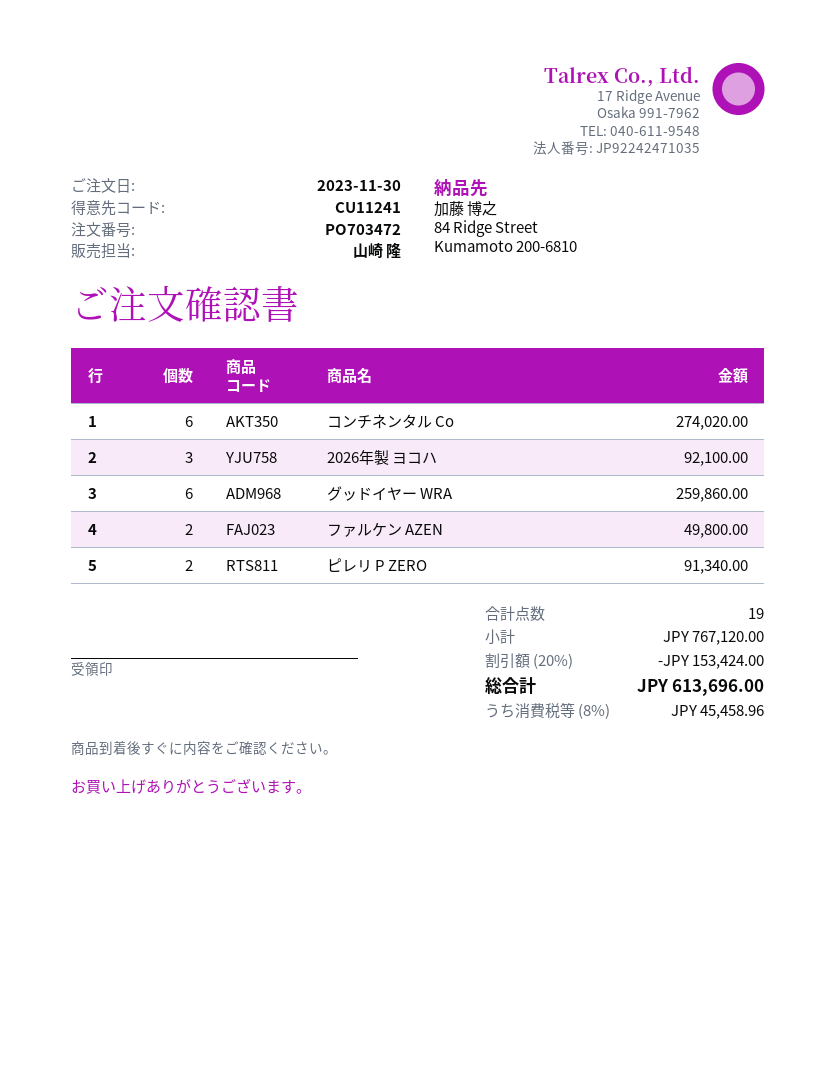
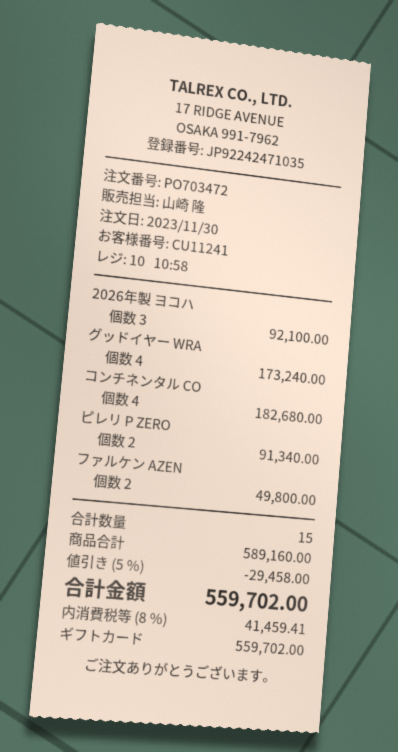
コンチネンタル Co: 6 for 274020.00 -> 4 for 182680.00
グッドイヤー WRA: 6 for 259860.00 -> 4 for 173240.00
total quantity: 19 -> 15
subtotal: 767120.00 -> 589160.00
discount: 20% = 153424.00 -> 5% = 29458.00
tax: 8% = 45458.96 -> 8% = 41459.41
total: 613696.00 -> 559702.00

